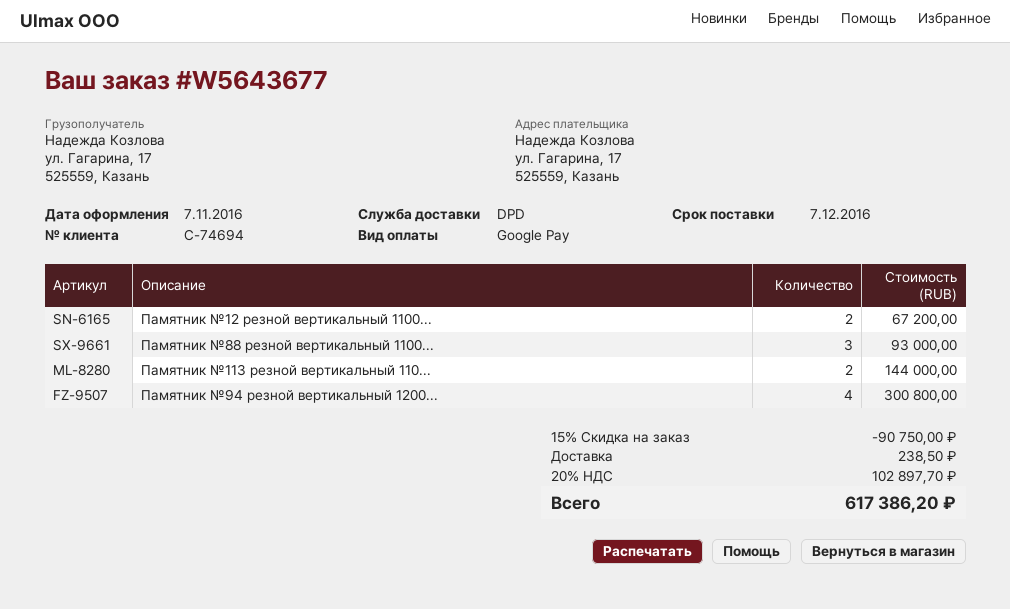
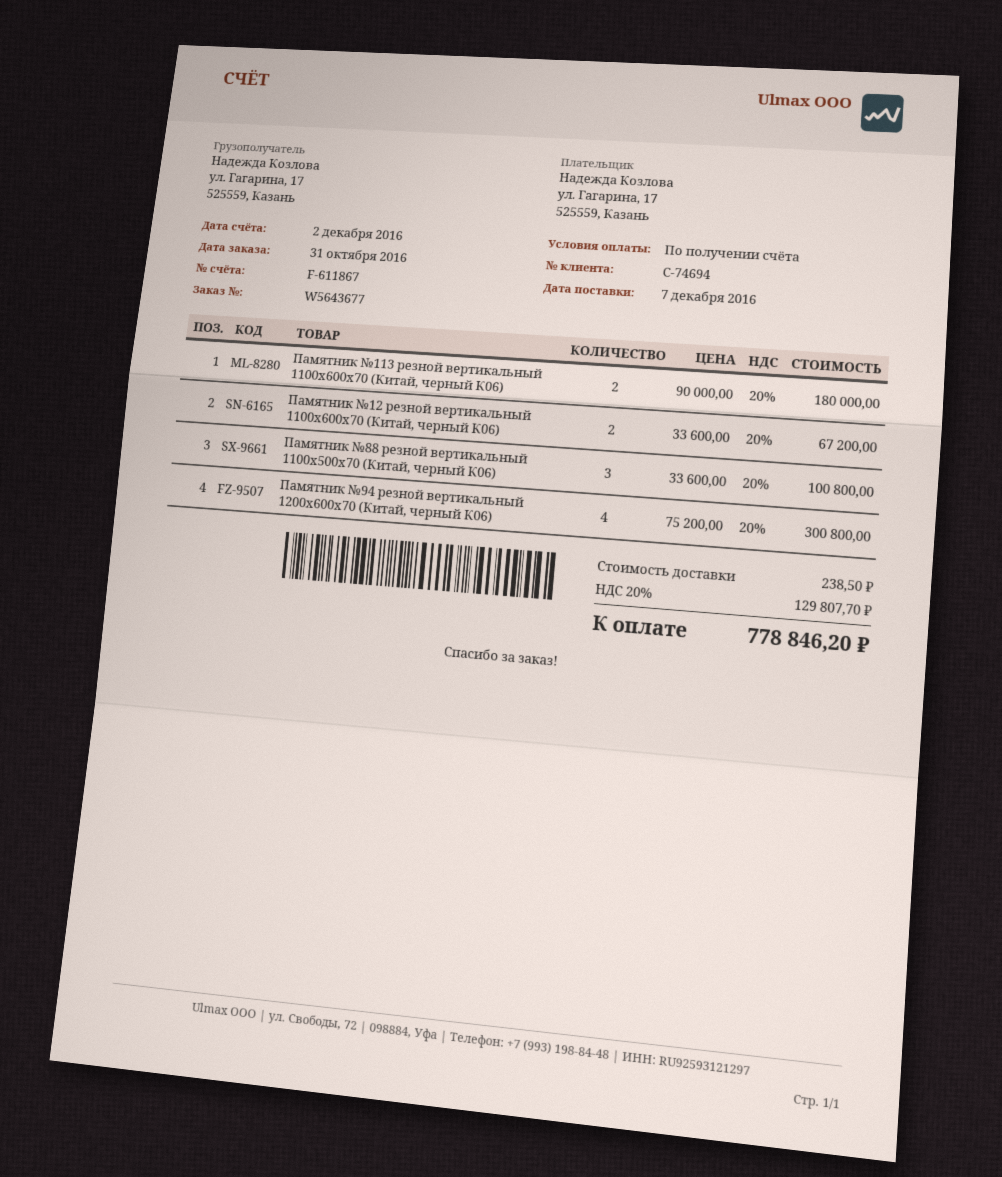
order date: 2016-11-07 -> 2016-10-31
Памятник №88 резной вертикальный 1100...: 3 for 93000.00 -> 3 for 100800.00
Памятник №113 резной вертикальный 110...: 2 for 144000.00 -> 2 for 180000.00
discount: 15% = 90750.00 -> none
tax: 20% = 102897.70 -> 20% = 129807.70
total: 617386.20 -> 778846.20

